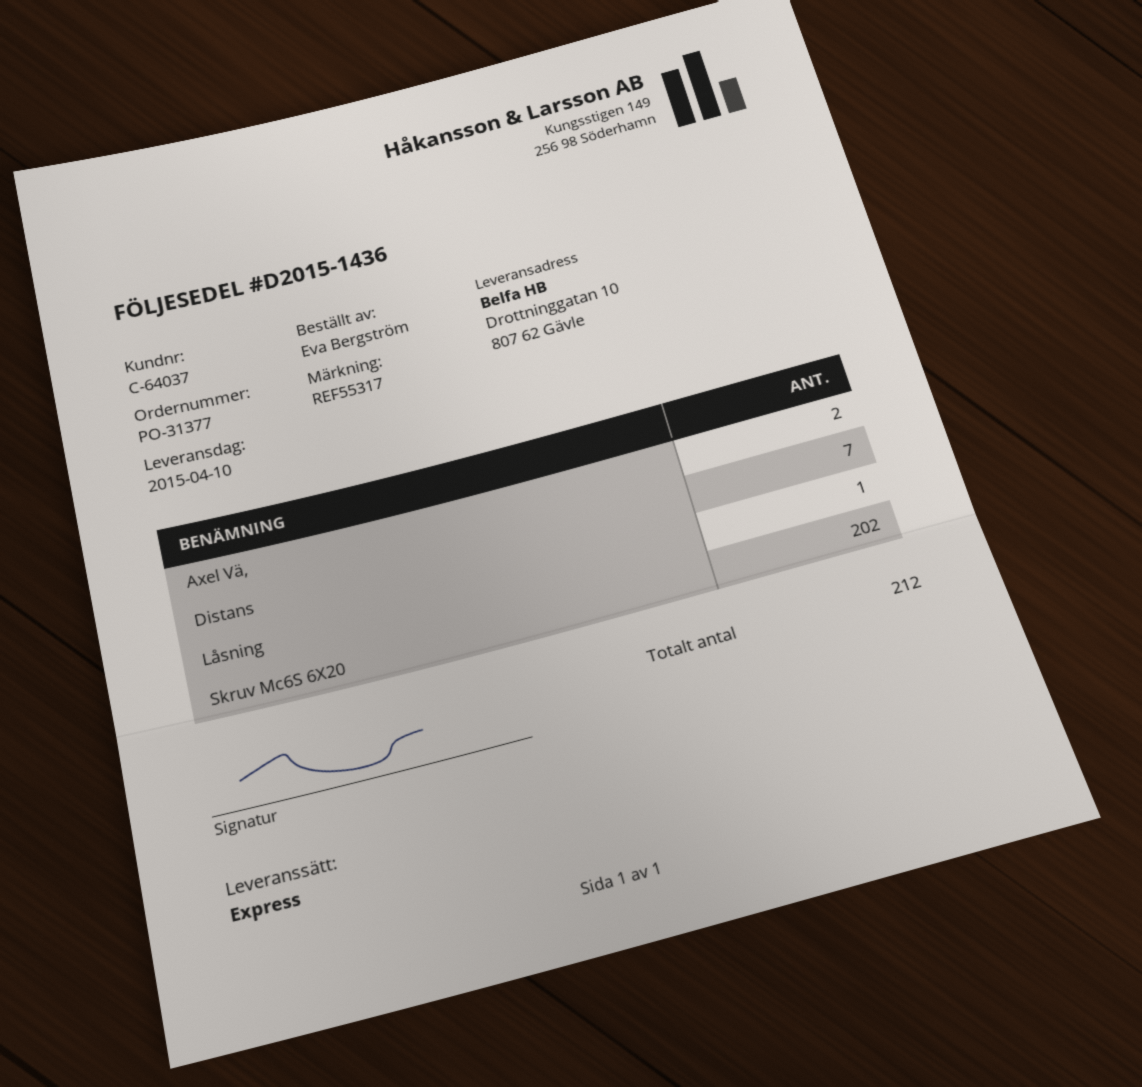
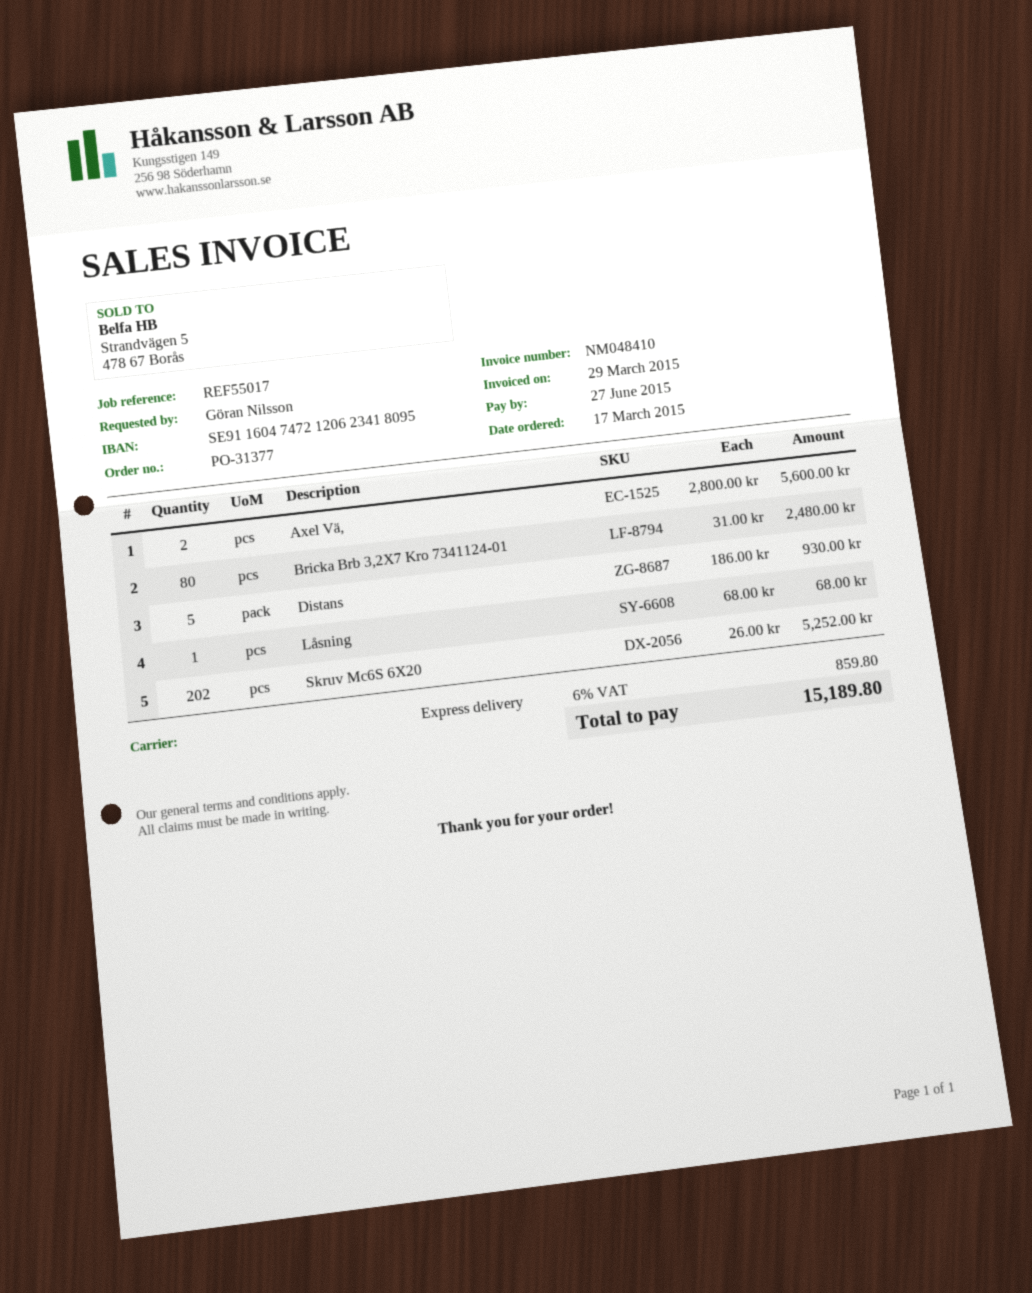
reference: REF55317 -> REF55017
ordered by: Eva Bergström -> Göran Nilsson
Distans: 7 -> 5
Bricka Brb 3,2X7 Kro 7341124-01: none -> 80

